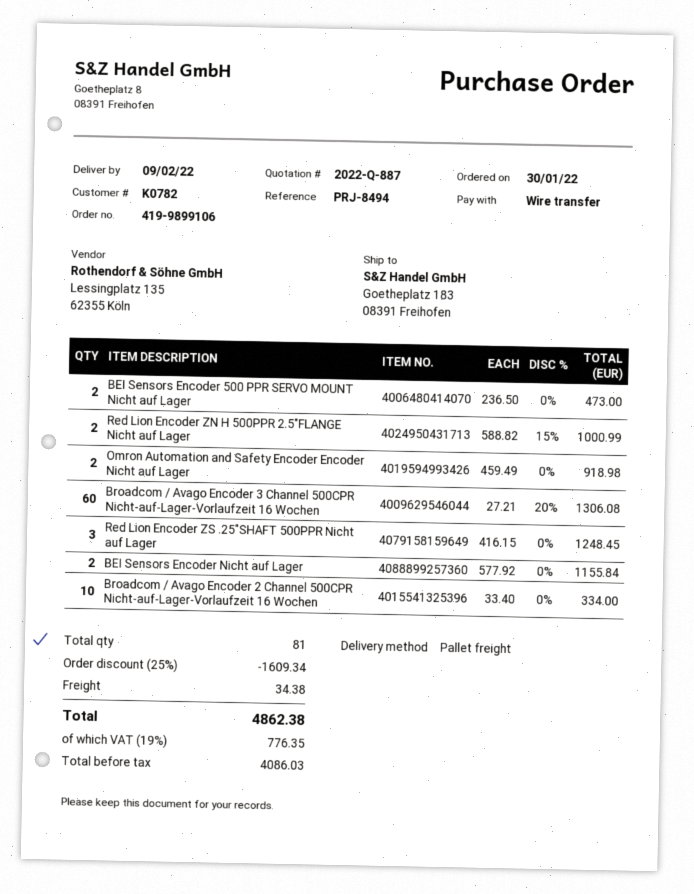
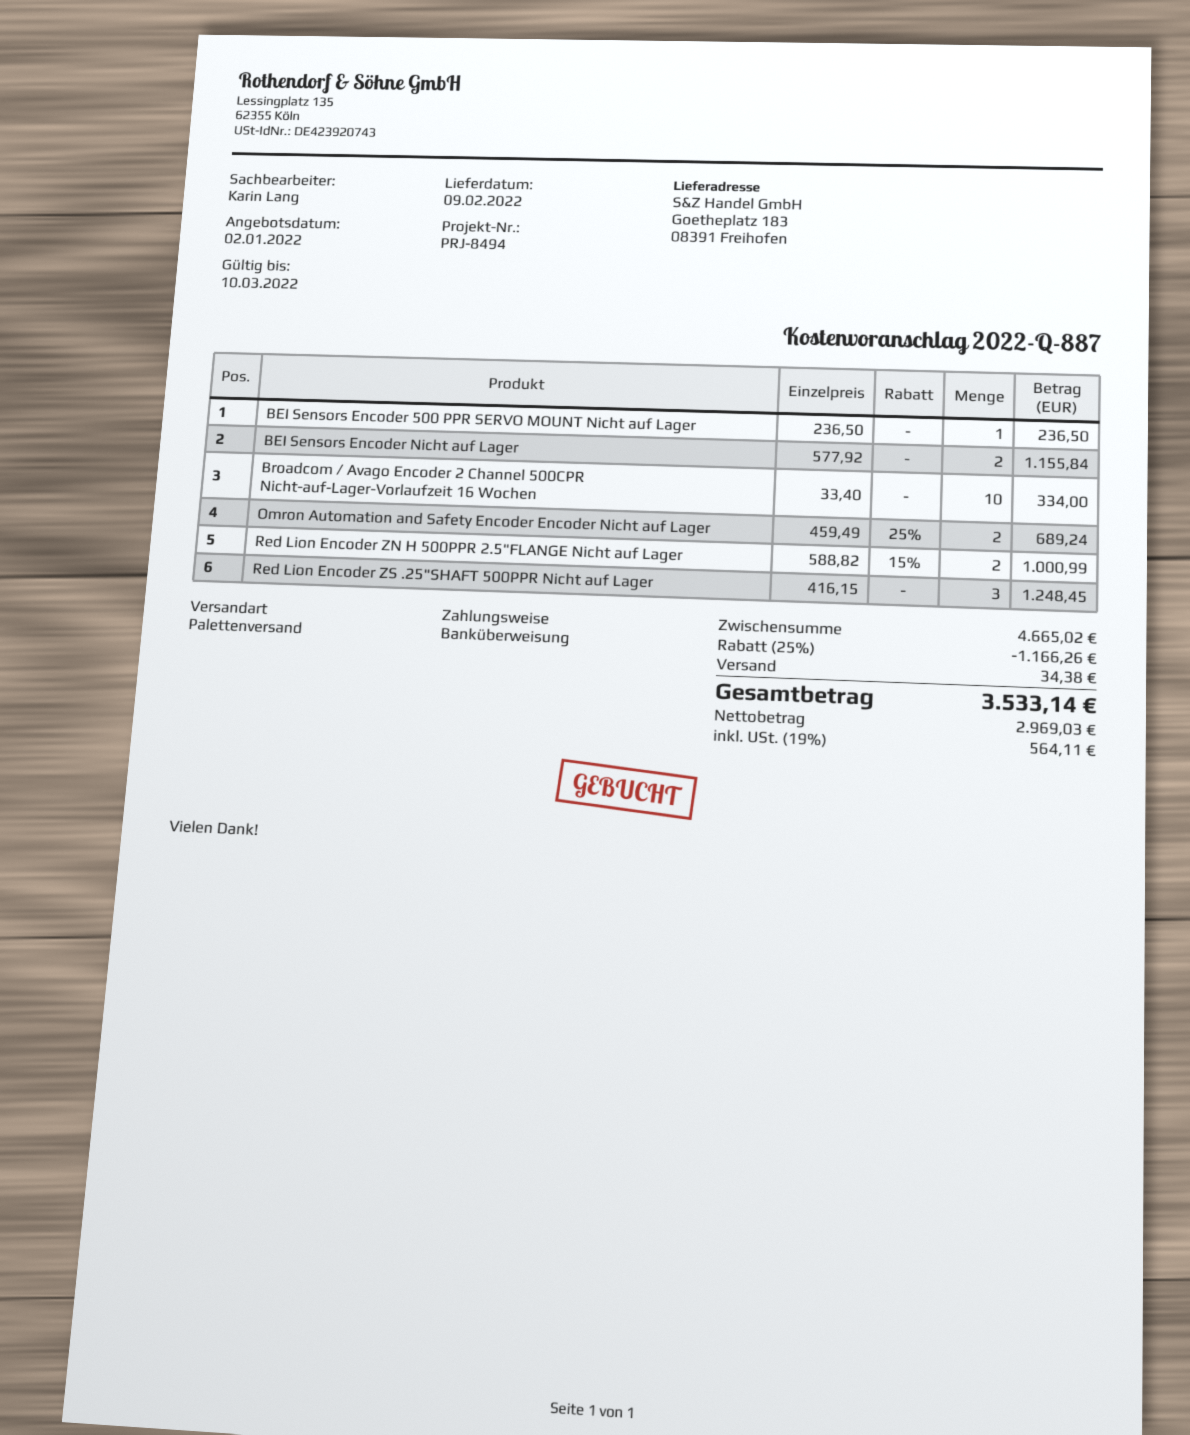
BEI Sensors Encoder 500 PPR SERVO MOUNT Nicht auf Lager: 2 x 236.50 = 473.00 -> 1 x 236.50 = 236.50
Omron Automation and Safety Encoder Encoder Nicht auf Lager: 2 x 459.49 = 918.98 -> 2 x 459.49 - 25% = 689.24
Broadcom / Avago Encoder 3 Channel 500CPR Nicht-auf-Lager-Vorlaufzeit 16 Wochen: 60 x 27.21 - 20% = 1306.08 -> none
discount: 25% = 1609.34 -> 25% = 1166.26
net: 4086.03 -> 2969.03
tax: 19% = 776.35 -> 19% = 564.11
total: 4862.38 -> 3533.14

